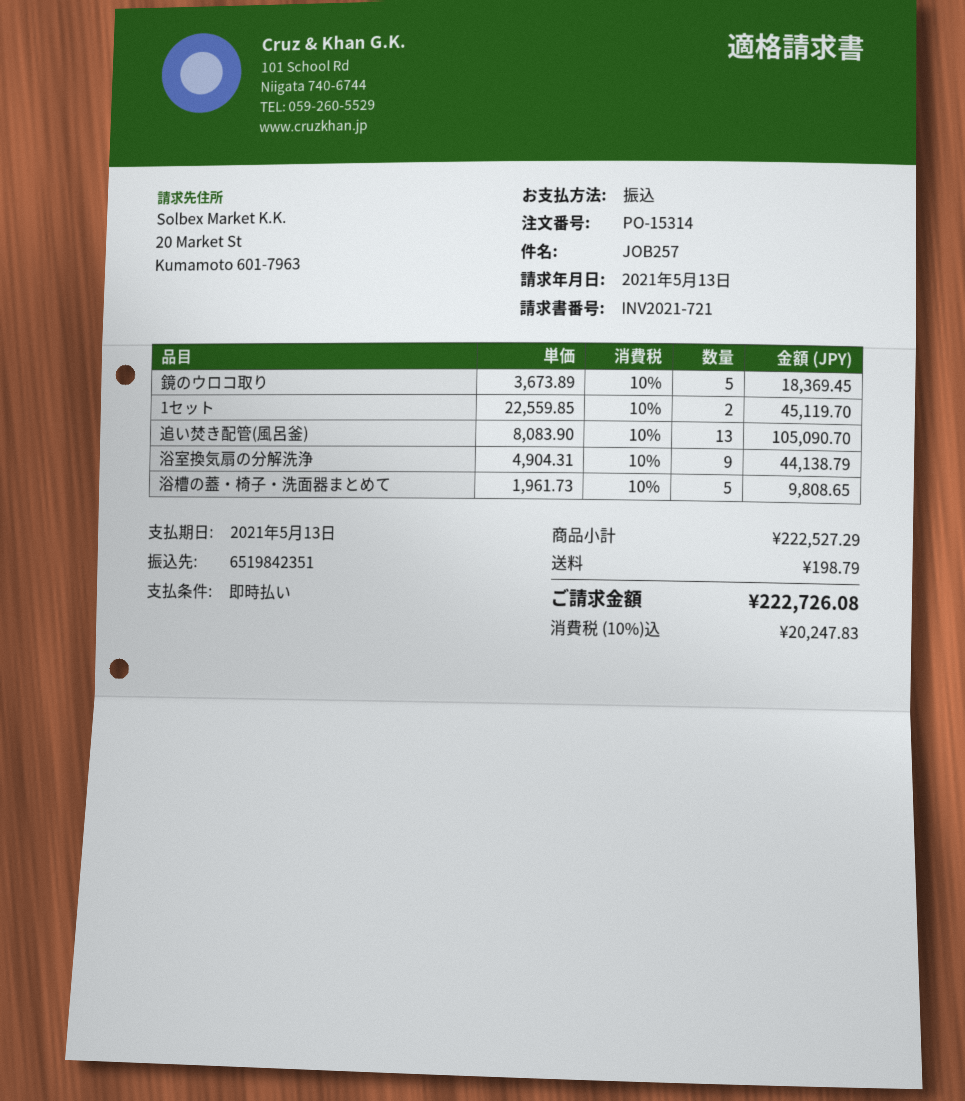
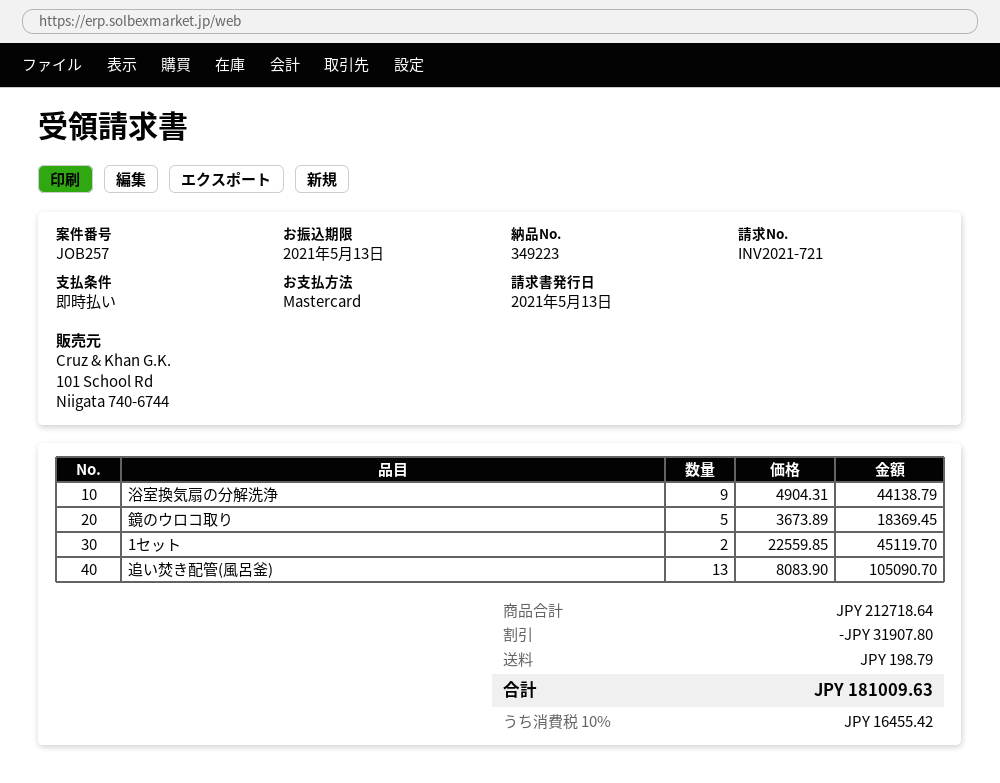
payment method: bank transfer -> Mastercard
浴槽の蓋・椅子・洗面器まとめて: 5 x 1961.73 = 9808.65 -> none
subtotal: 222527.29 -> 212718.64
discount: none -> 31907.80
tax: 10% = 20247.83 -> 10% = 16455.42
total: 222726.08 -> 181009.63

